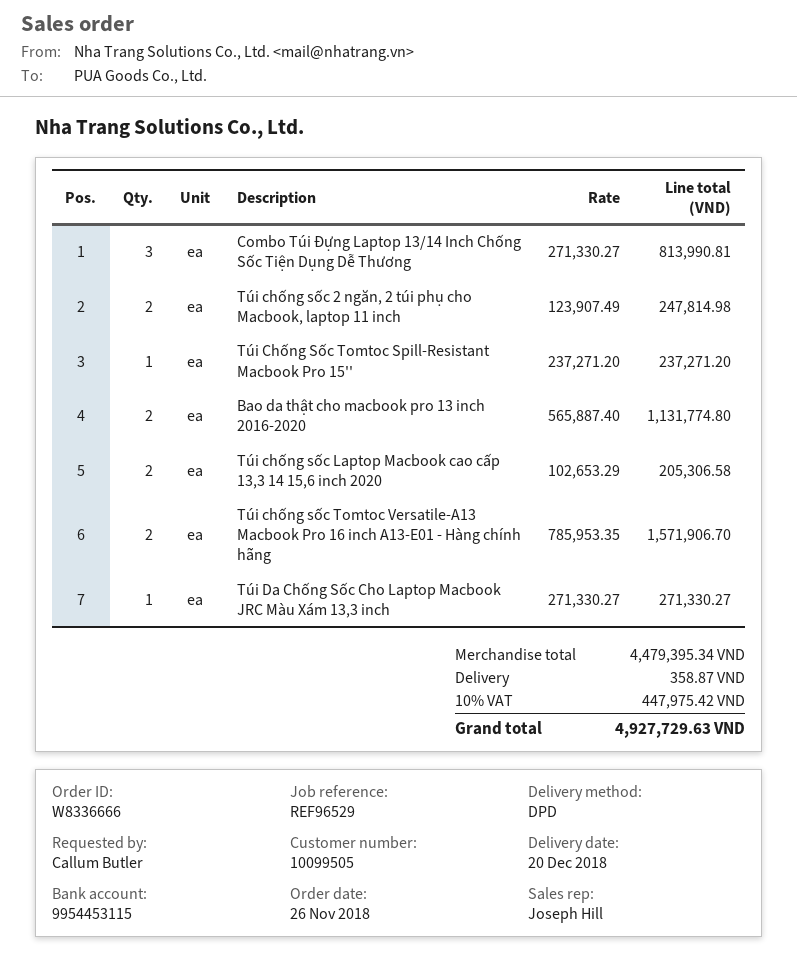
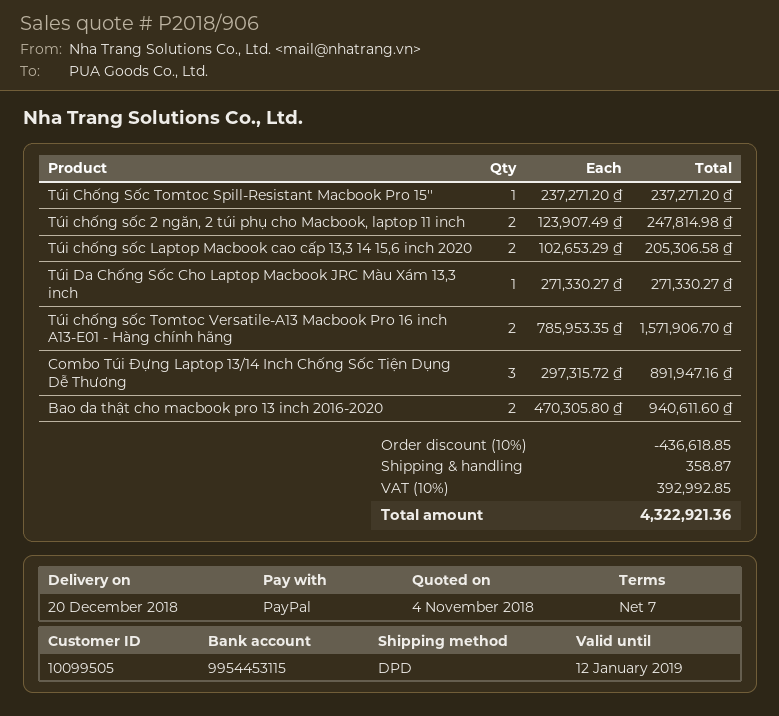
Combo Túi Đựng Laptop 13/14 Inch Chống Sốc Tiện Dụng Dễ Thương: 3 x 271330.27 = 813990.81 -> 3 x 297315.72 = 891947.16
Bao da thật cho macbook pro 13 inch 2016-2020: 2 x 565887.40 = 1131774.80 -> 2 x 470305.80 = 940611.60
discount: none -> 10% = 436618.85
tax: 10% = 447975.42 -> 10% = 392992.85
total: 4927729.63 -> 4322921.36

